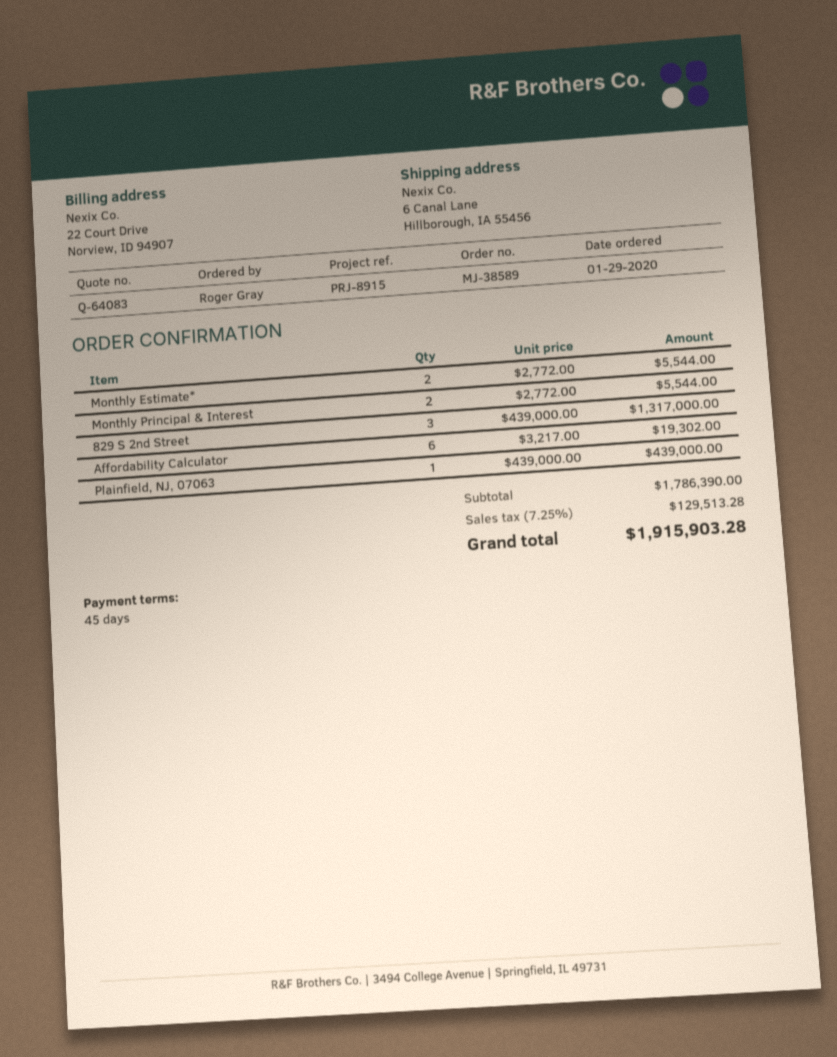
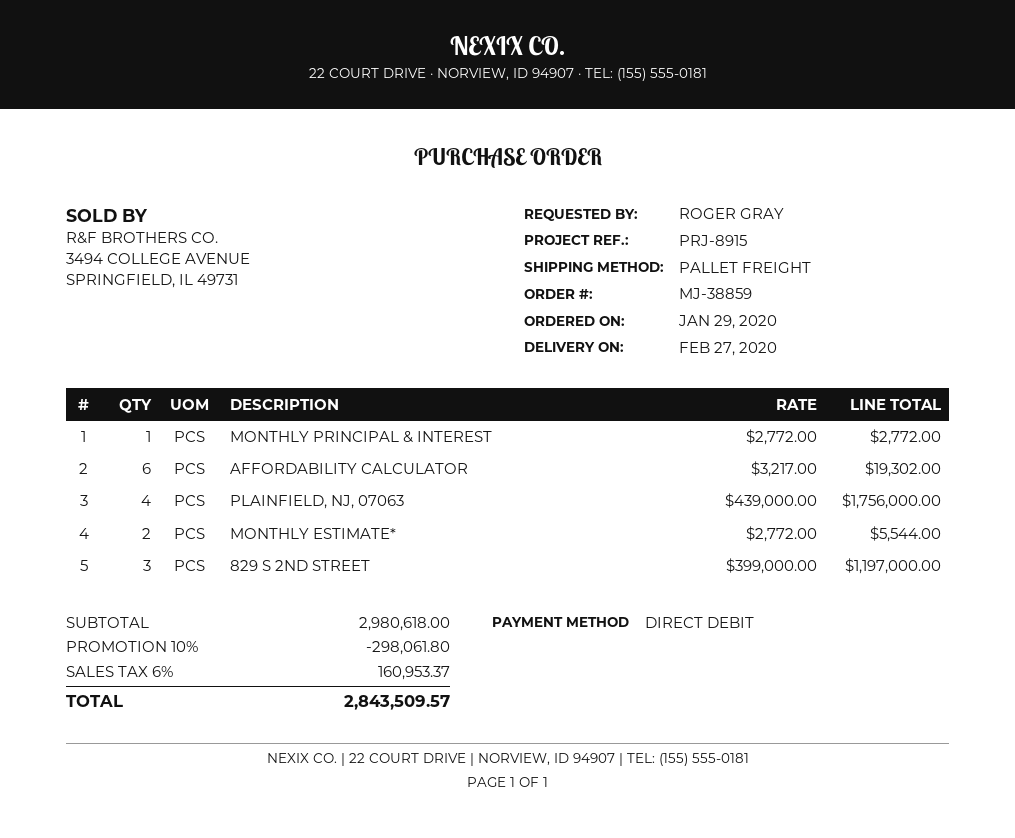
order number: MJ-38589 -> MJ-38859
Monthly Principal & Interest: 2 x 2772.00 = 5544.00 -> 1 x 2772.00 = 2772.00
829 S 2nd Street: 3 x 439000.00 = 1317000.00 -> 3 x 399000.00 = 1197000.00
Plainfield, NJ, 07063: 1 x 439000.00 = 439000.00 -> 4 x 439000.00 = 1756000.00
subtotal: 1786390.00 -> 2980618.00
discount: none -> 10% = 298061.80
tax: 7.25% = 129513.28 -> 6% = 160953.37
total: 1915903.28 -> 2843509.57

